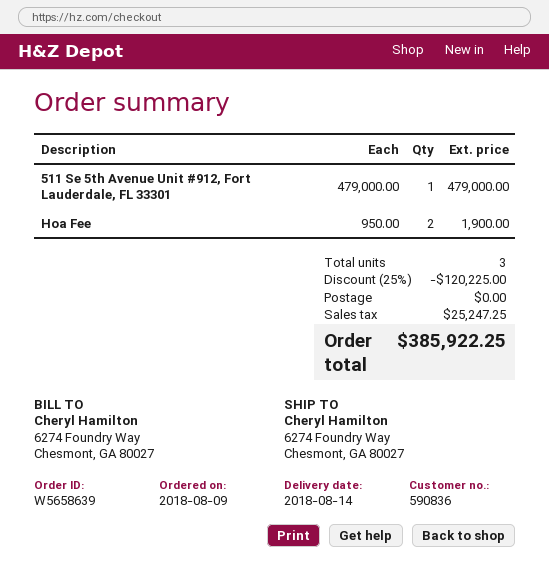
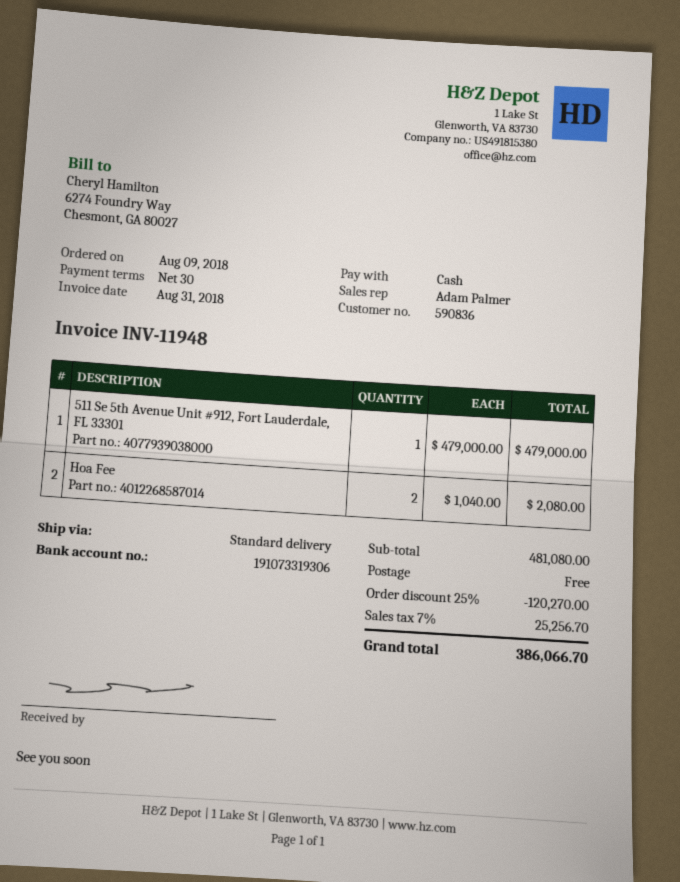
Hoa Fee: 2 x 950.00 = 1900.00 -> 2 x 1040.00 = 2080.00
discount: 25% = 120225.00 -> 25% = 120270.00
tax: 25247.25 -> 25256.70
total: 385922.25 -> 386066.70

